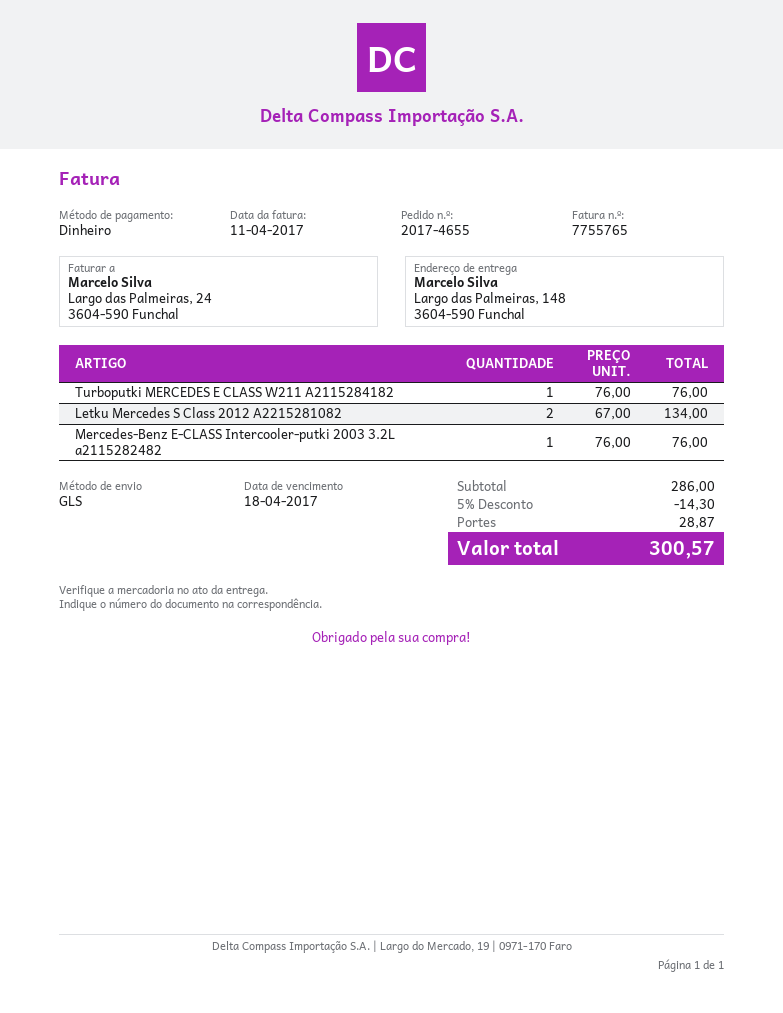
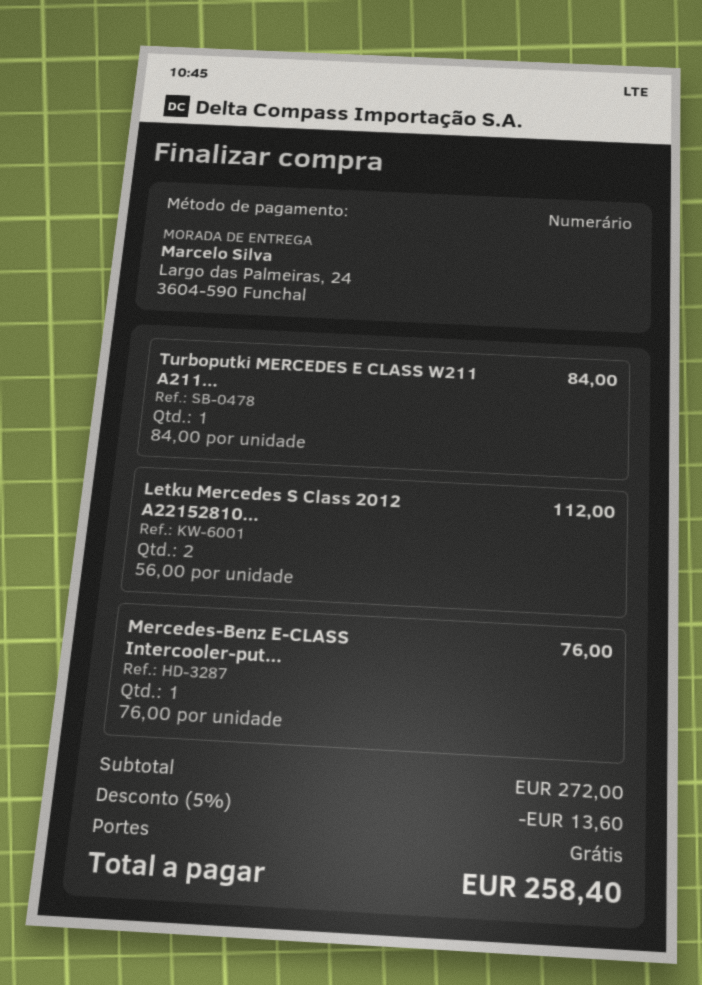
ship to: Largo das Palmeiras, 148, 3604-590 Funchal -> Largo das Palmeiras, 24, 3604-590 Funchal
Turboputki MERCEDES E CLASS W211 A2115284182: 1 x 76.00 = 76.00 -> 1 x 84.00 = 84.00
Letku Mercedes S Class 2012 A2215281082: 2 x 67.00 = 134.00 -> 2 x 56.00 = 112.00
subtotal: 286.00 -> 272.00
discount: 5% = 14.30 -> 5% = 13.60
shipping: 28.87 -> 0.00
total: 300.57 -> 258.40

